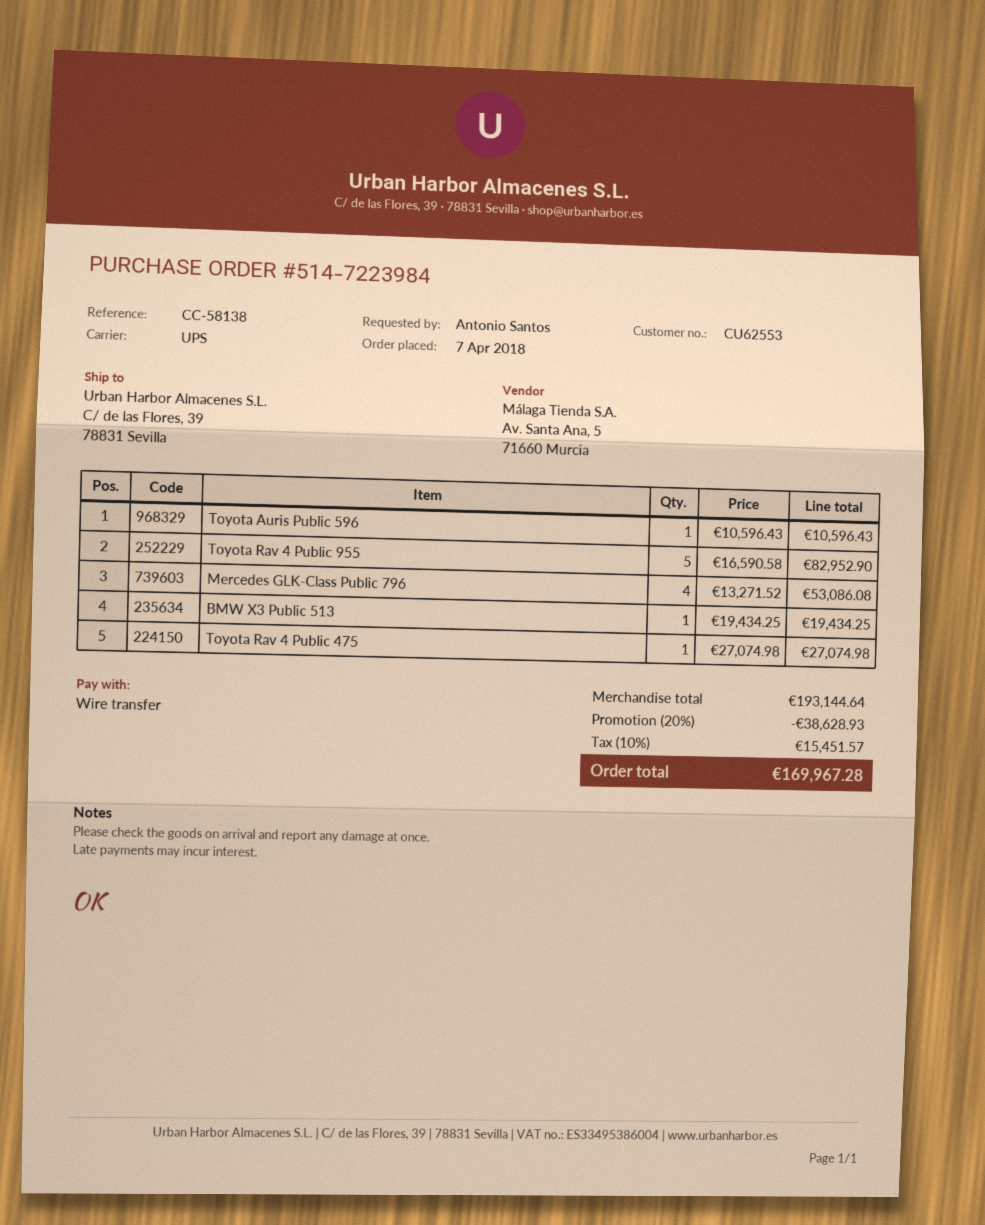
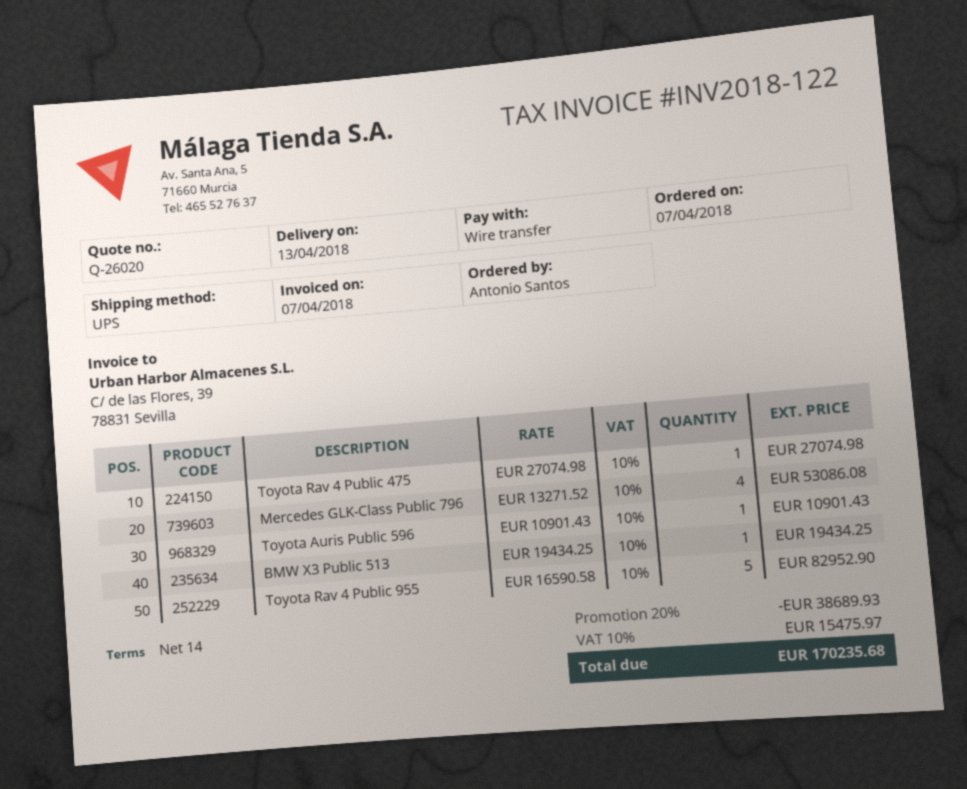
Toyota Auris Public 596: 1 x 10596.43 = 10596.43 -> 1 x 10901.43 = 10901.43
discount: 20% = 38628.93 -> 20% = 38689.93
tax: 10% = 15451.57 -> 10% = 15475.97
total: 169967.28 -> 170235.68

